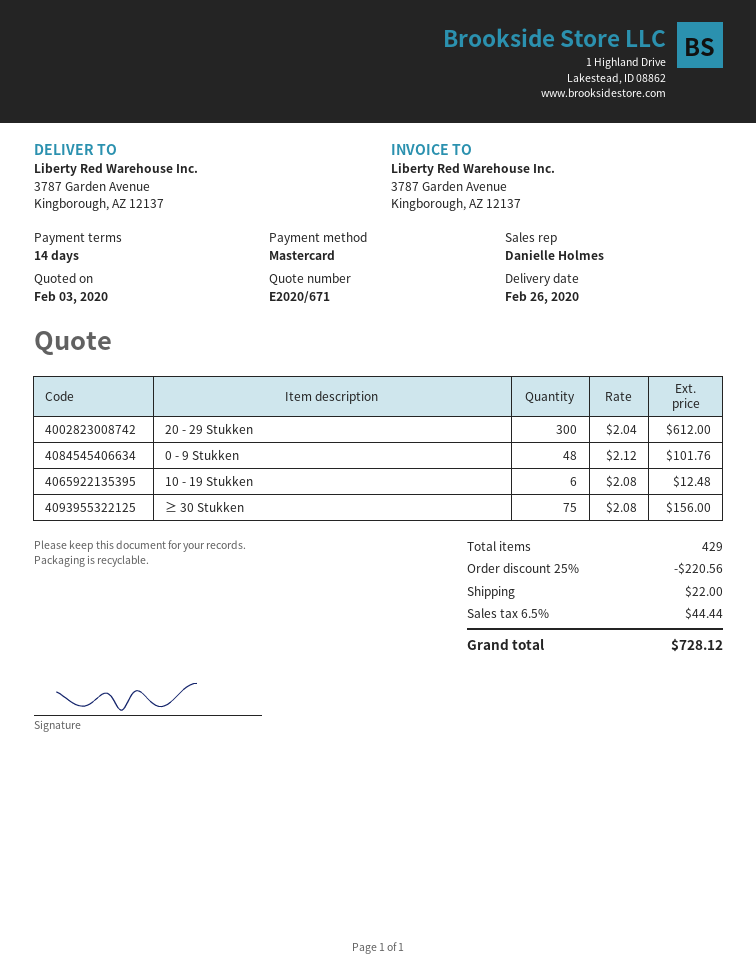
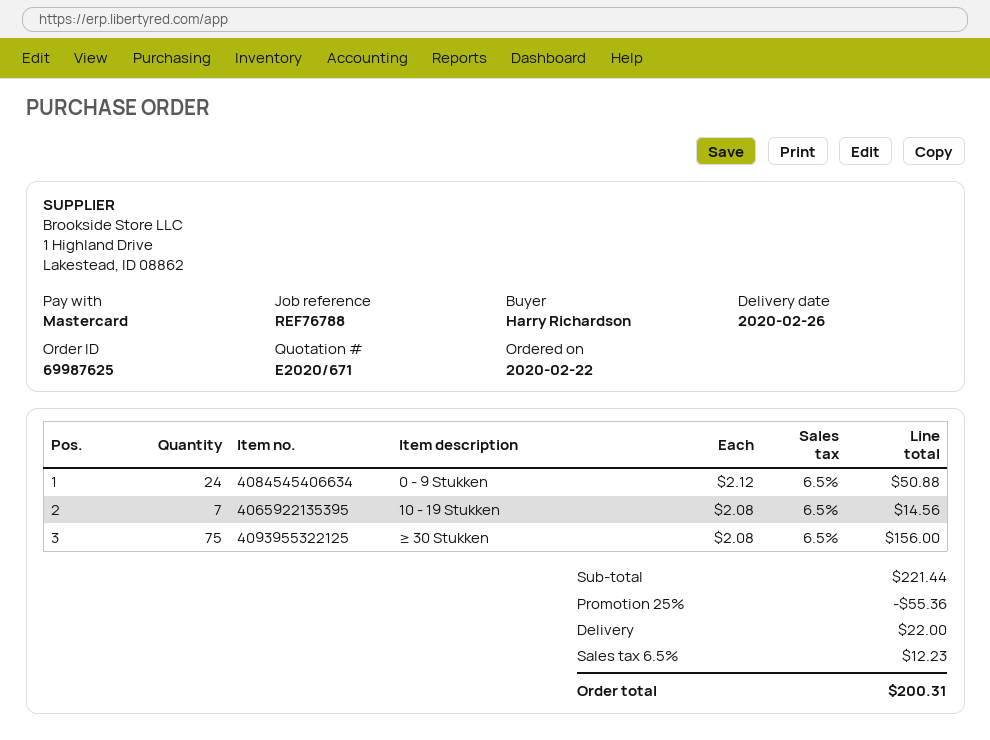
20 - 29 Stukken: 300 x 2.04 = 612.00 -> none
0 - 9 Stukken: 48 x 2.12 = 101.76 -> 24 x 2.12 = 50.88
10 - 19 Stukken: 6 x 2.08 = 12.48 -> 7 x 2.08 = 14.56
discount: 25% = 220.56 -> 25% = 55.36
tax: 6.5% = 44.44 -> 6.5% = 12.23
total: 728.12 -> 200.31

